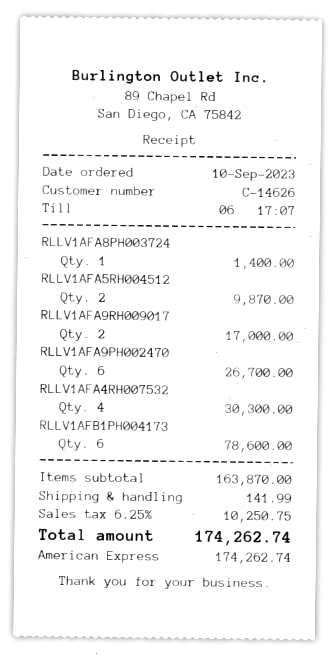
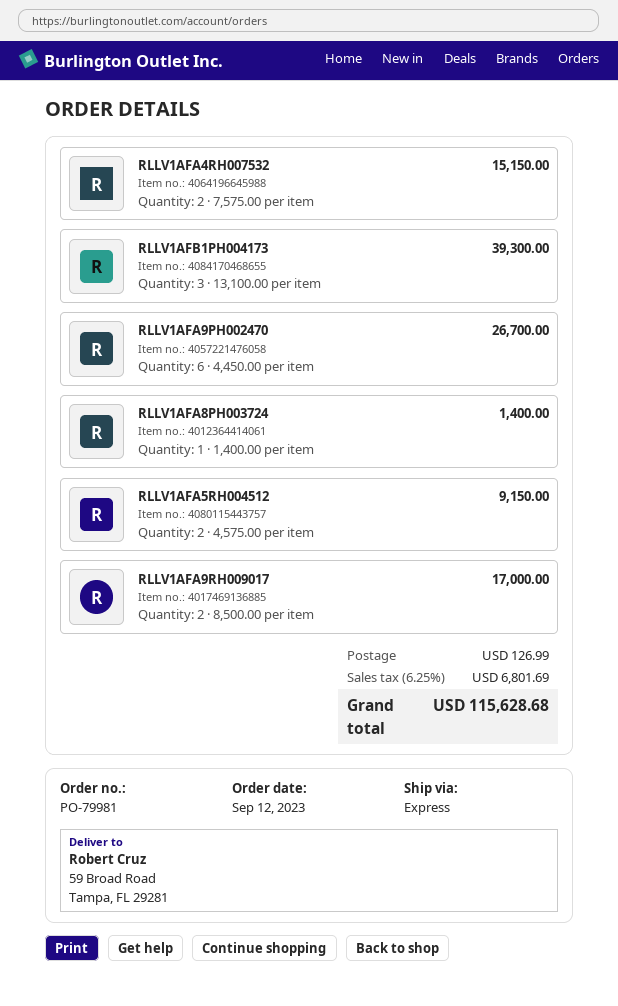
order date: 2023-09-10 -> 2023-09-12
RLLV1AFA5RH004512: 2 for 9870.00 -> 2 for 9150.00
RLLV1AFA4RH007532: 4 for 30300.00 -> 2 for 15150.00
RLLV1AFB1PH004173: 6 for 78600.00 -> 3 for 39300.00
shipping: 141.99 -> 126.99
tax: 6.25% = 10250.75 -> 6.25% = 6801.69
total: 174262.74 -> 115628.68

